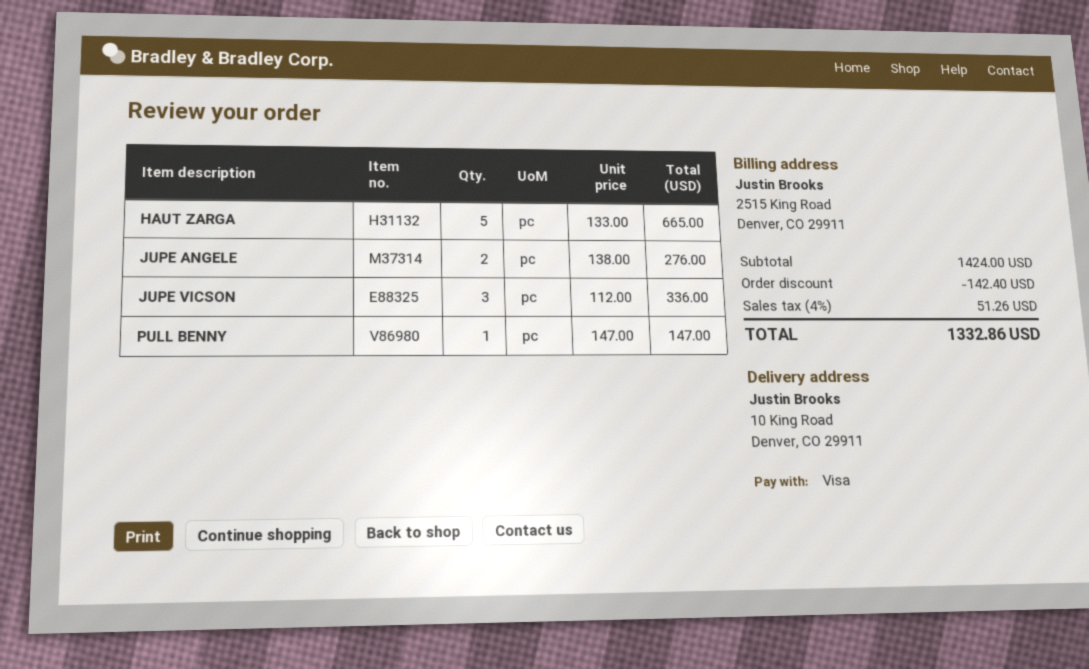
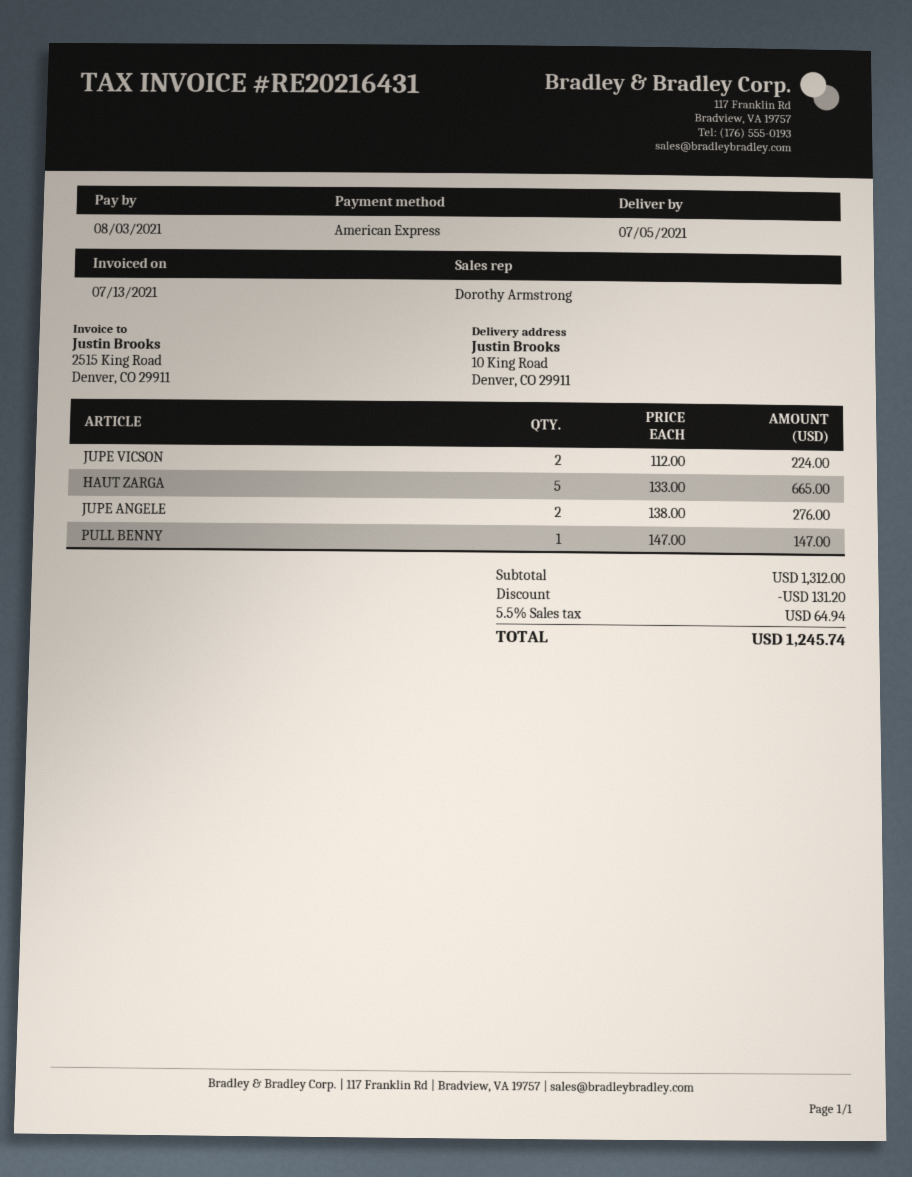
payment method: Visa -> American Express
JUPE VICSON: 3 x 112.00 = 336.00 -> 2 x 112.00 = 224.00
subtotal: 1424.00 -> 1312.00
discount: 142.40 -> 131.20
tax: 4% = 51.26 -> 5.5% = 64.94
total: 1332.86 -> 1245.74

